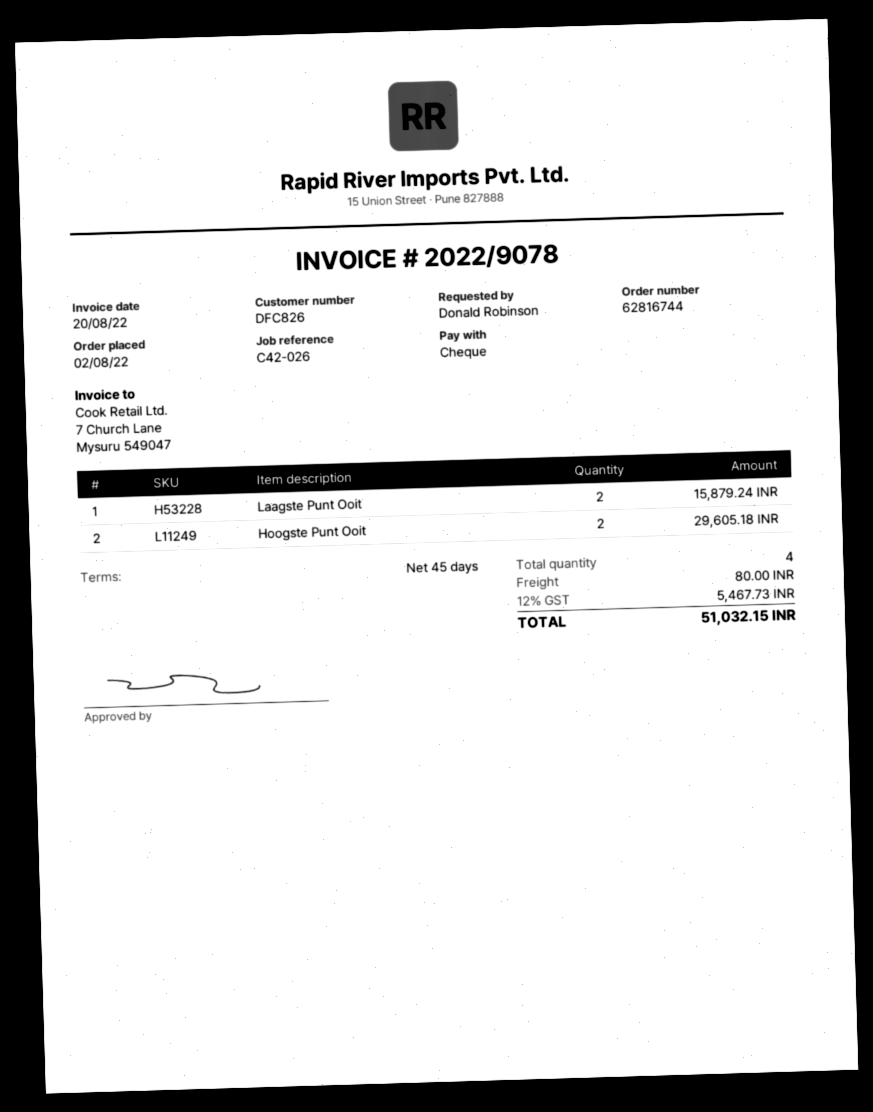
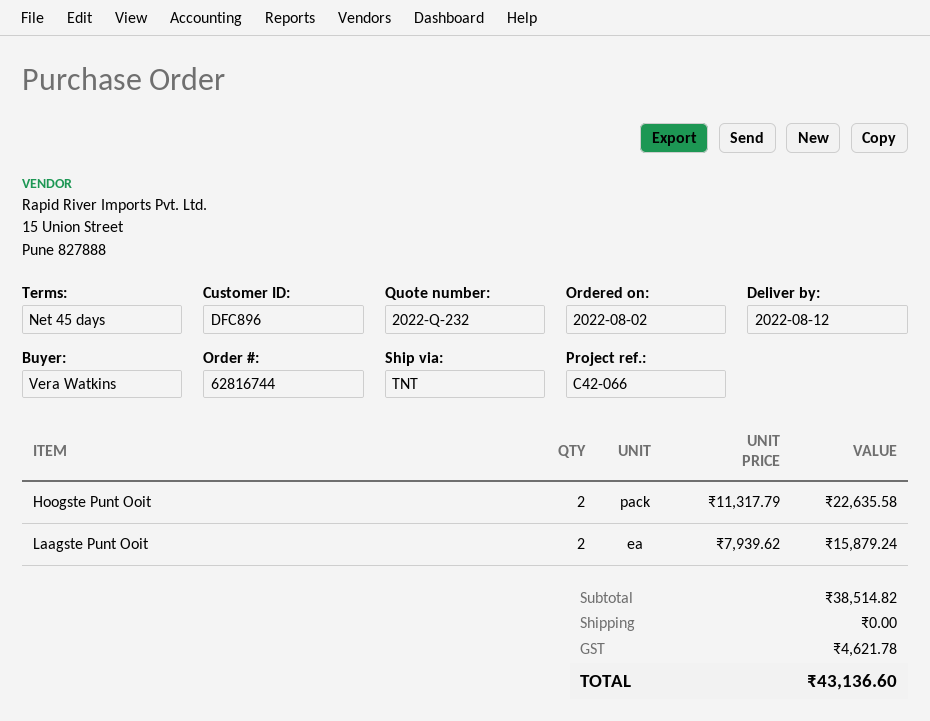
customer number: DFC826 -> DFC896
reference: C42-026 -> C42-066
ordered by: Donald Robinson -> Vera Watkins
Hoogste Punt Ooit: 2 for 29605.18 -> 2 for 22635.58
shipping: 80.00 -> 0.00
tax: 5467.73 -> 4621.78
total: 51032.15 -> 43136.60

